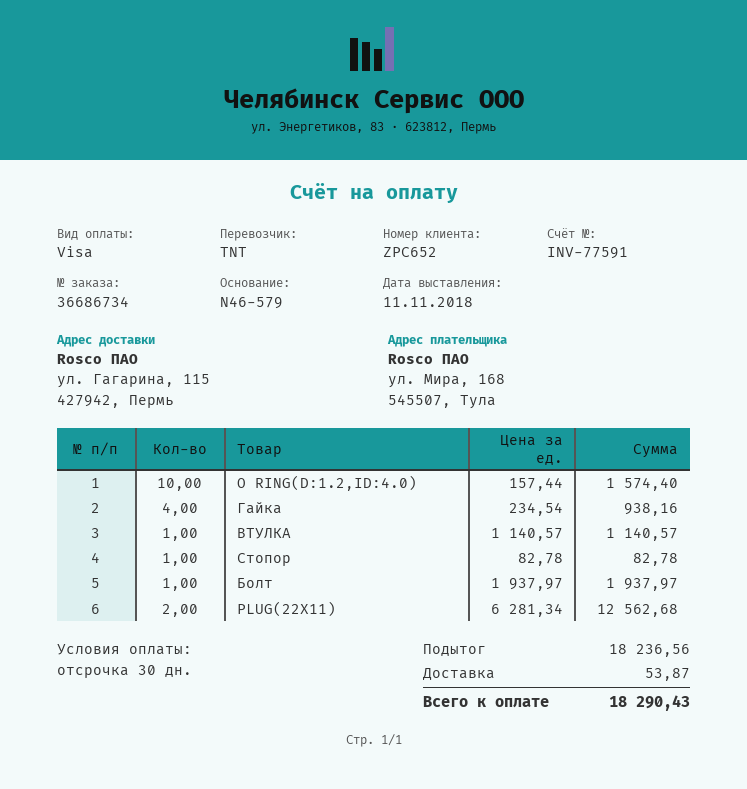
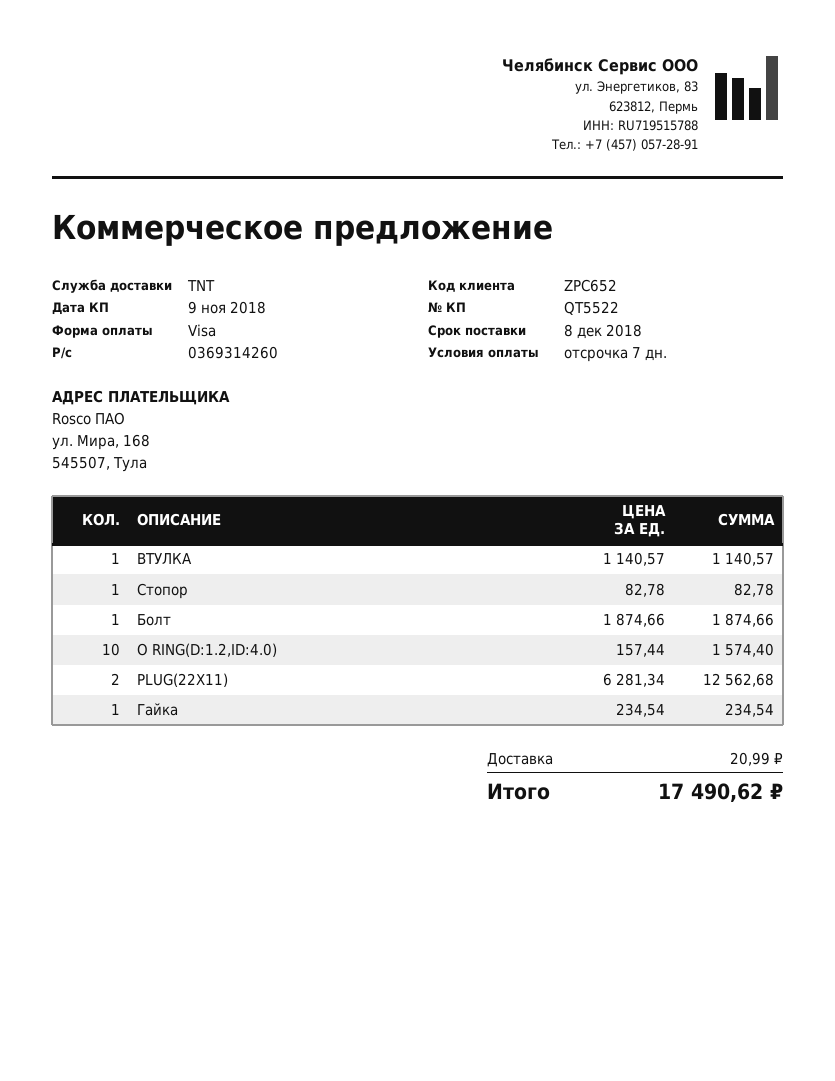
payment terms: 30 days -> 7 days
Гайка: 4 x 234.54 = 938.16 -> 1 x 234.54 = 234.54
Болт: 1 x 1937.97 = 1937.97 -> 1 x 1874.66 = 1874.66
shipping: 53.87 -> 20.99
total: 18290.43 -> 17490.62

